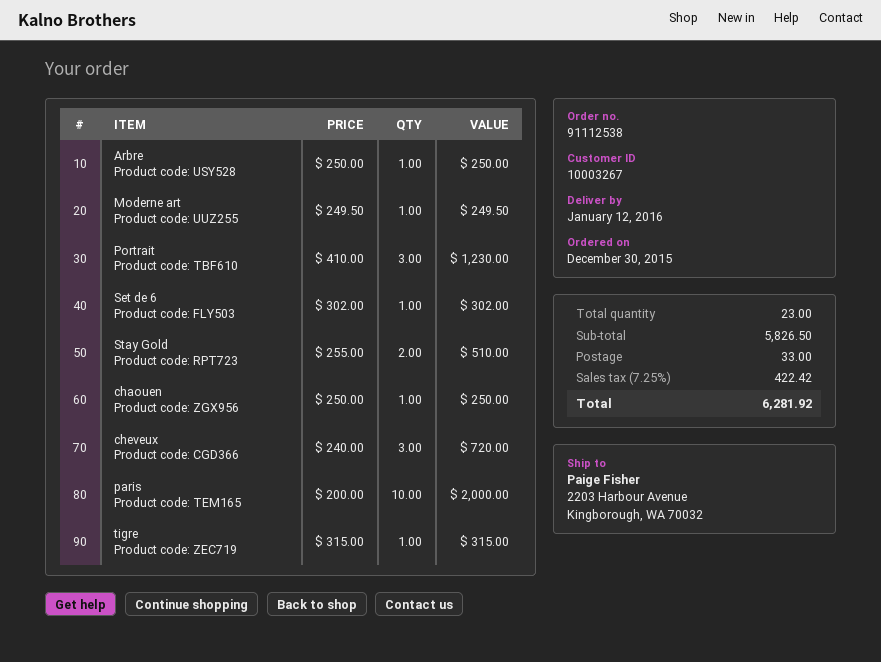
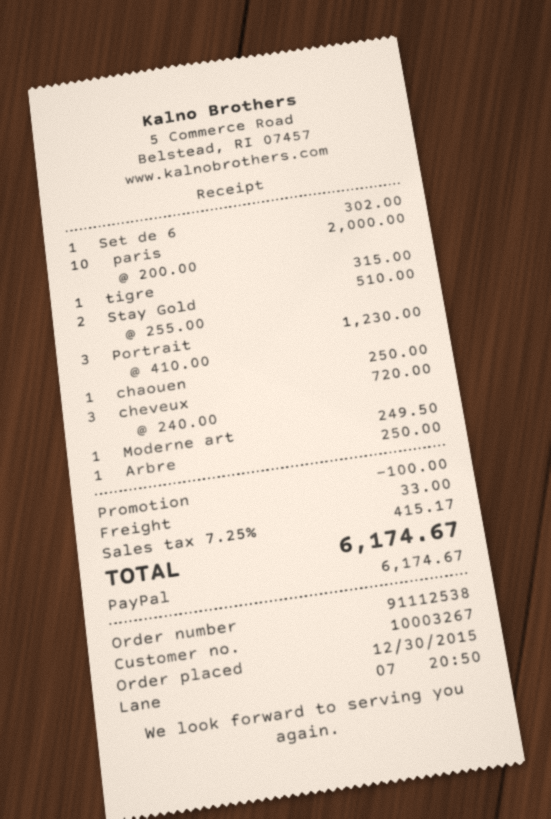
discount: none -> 100.00
tax: 7.25% = 422.42 -> 7.25% = 415.17
total: 6281.92 -> 6174.67

